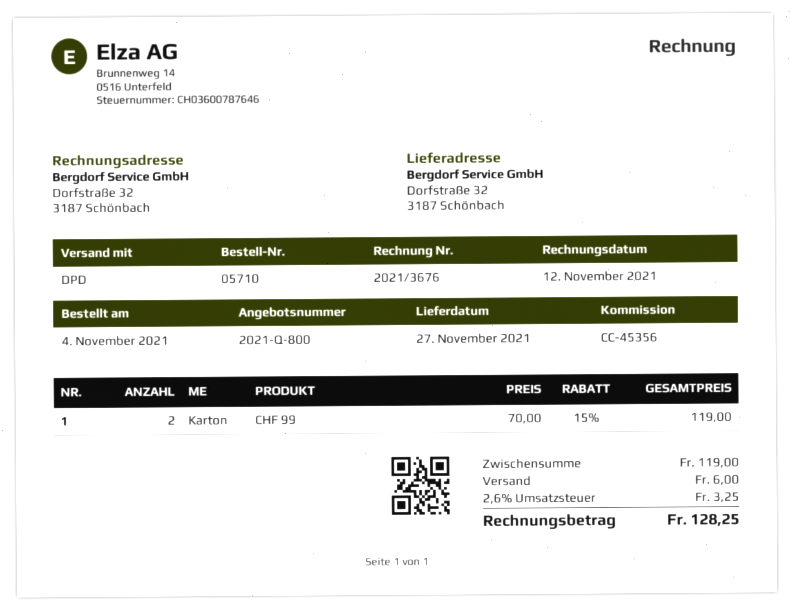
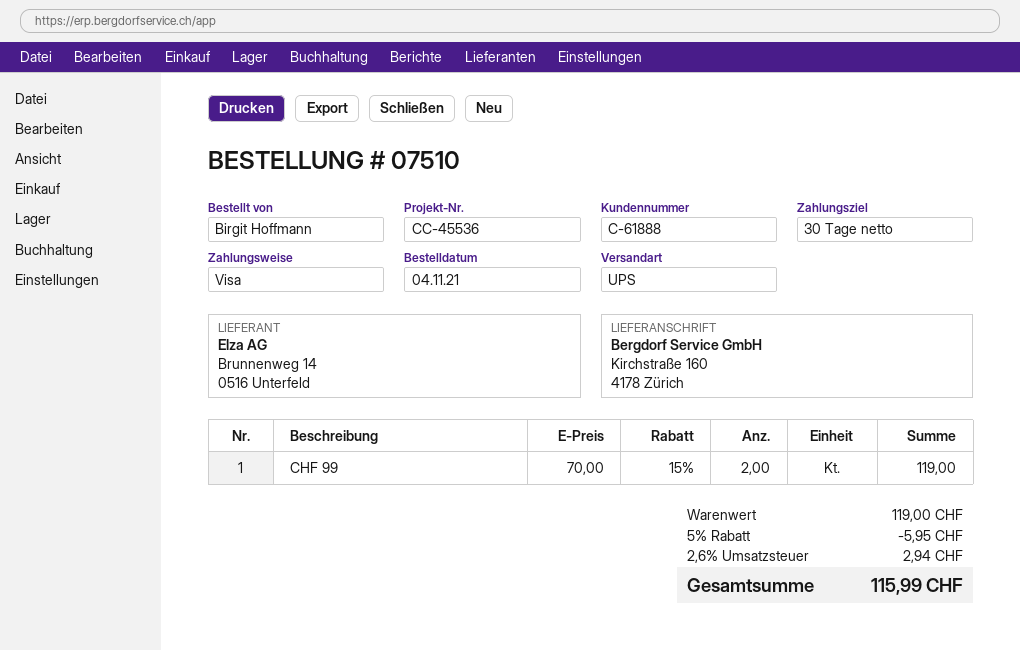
order number: 05710 -> 07510
reference: CC-45356 -> CC-45536
shipping method: DPD -> UPS
ship to: Dorfstraße 32, 3187 Schönbach -> Kirchstraße 160, 4178 Zürich
discount: none -> 5% = 5.95
shipping: 6.00 -> none
tax: 2.6% = 3.25 -> 2.6% = 2.94
total: 128.25 -> 115.99

